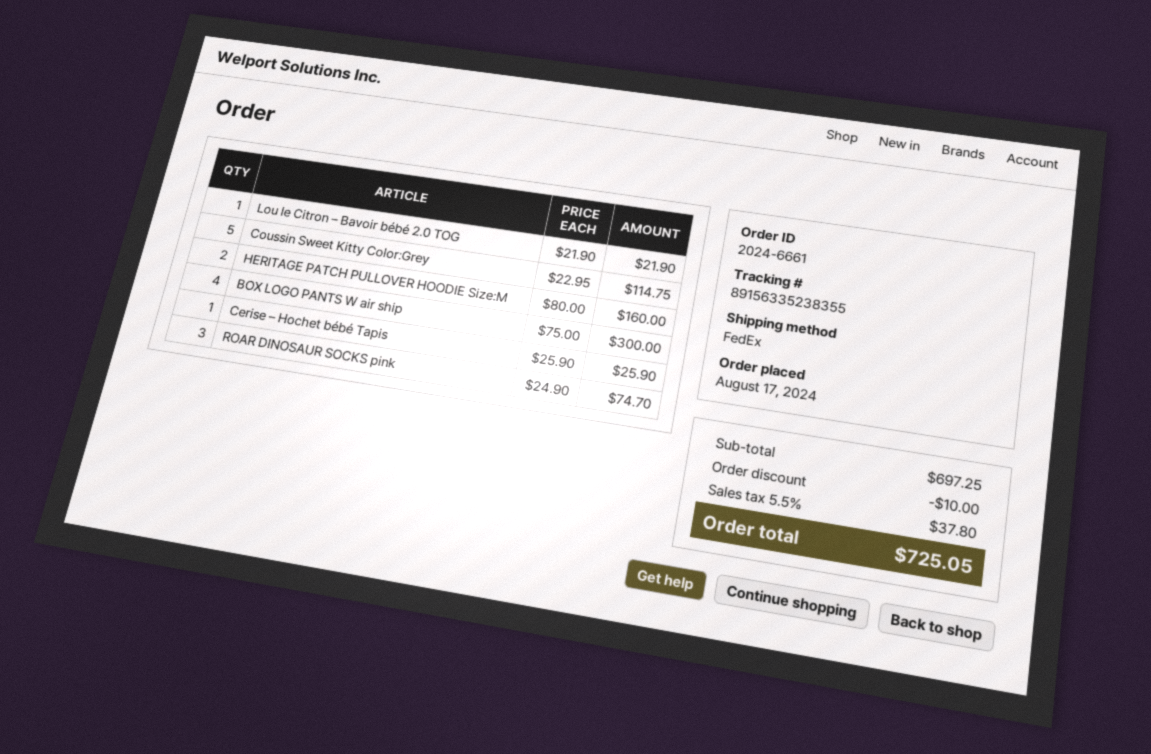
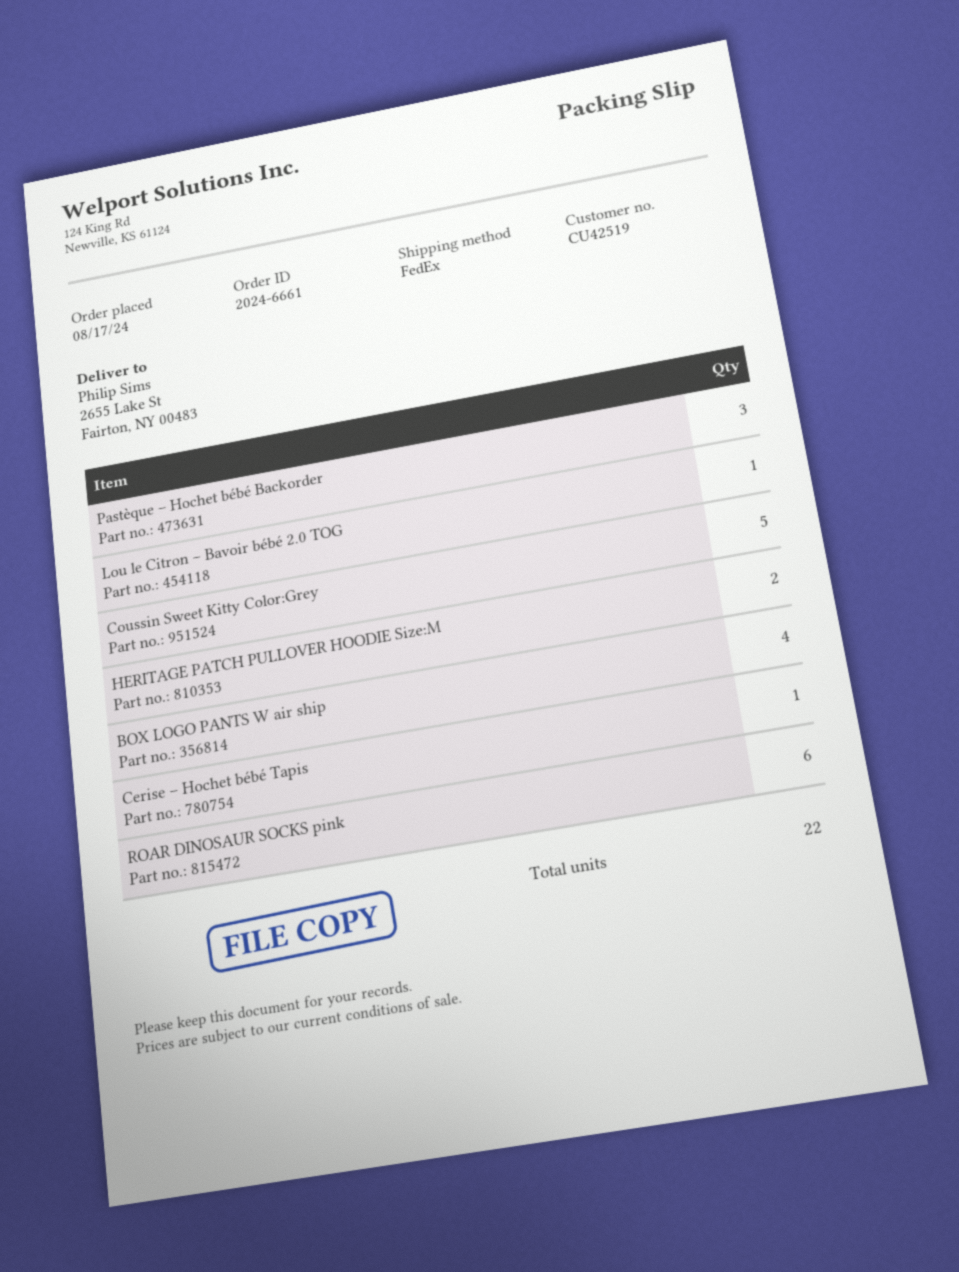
ROAR DINOSAUR SOCKS pink: 3 -> 6
Pastèque – Hochet bébé Backorder: none -> 3

